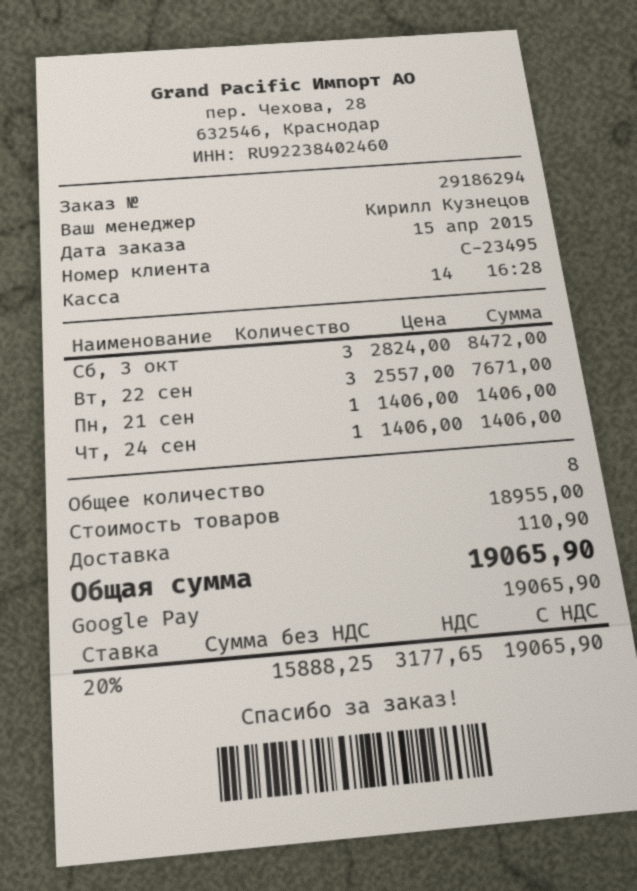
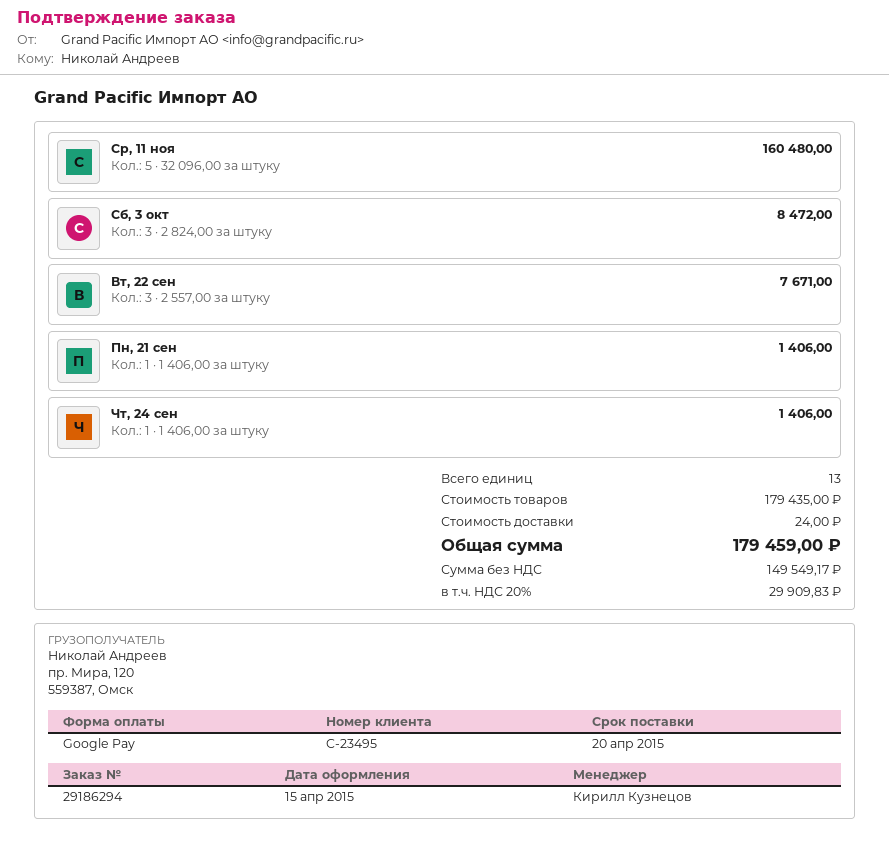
Ср, 11 ноя: none -> 5 x 32096.00 = 160480.00
total quantity: 8 -> 13
subtotal: 18955.00 -> 179435.00
shipping: 110.90 -> 24.00
net: 15888.25 -> 149549.17
tax: 20% = 3177.65 -> 20% = 29909.83
total: 19065.90 -> 179459.00

